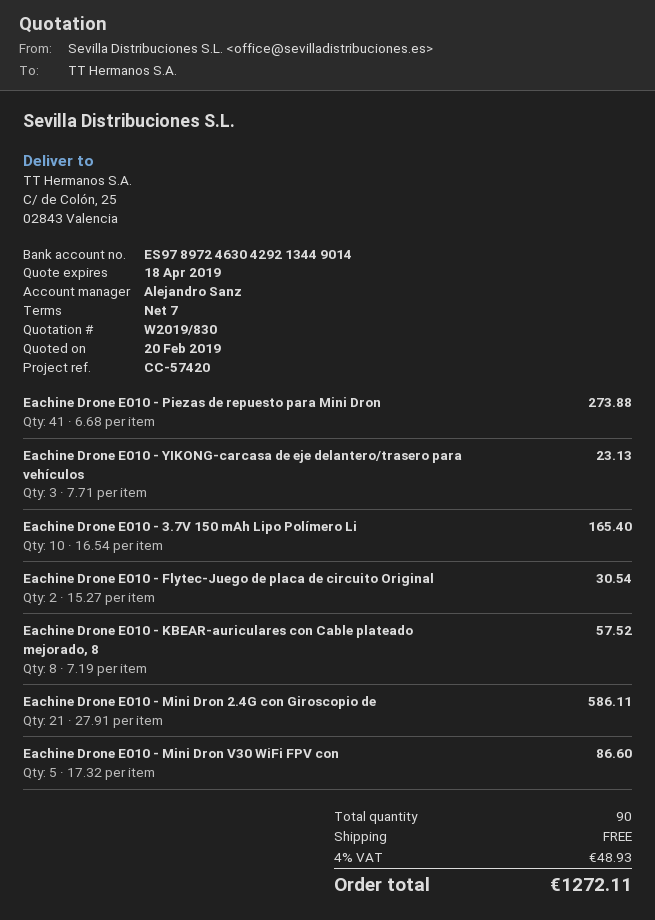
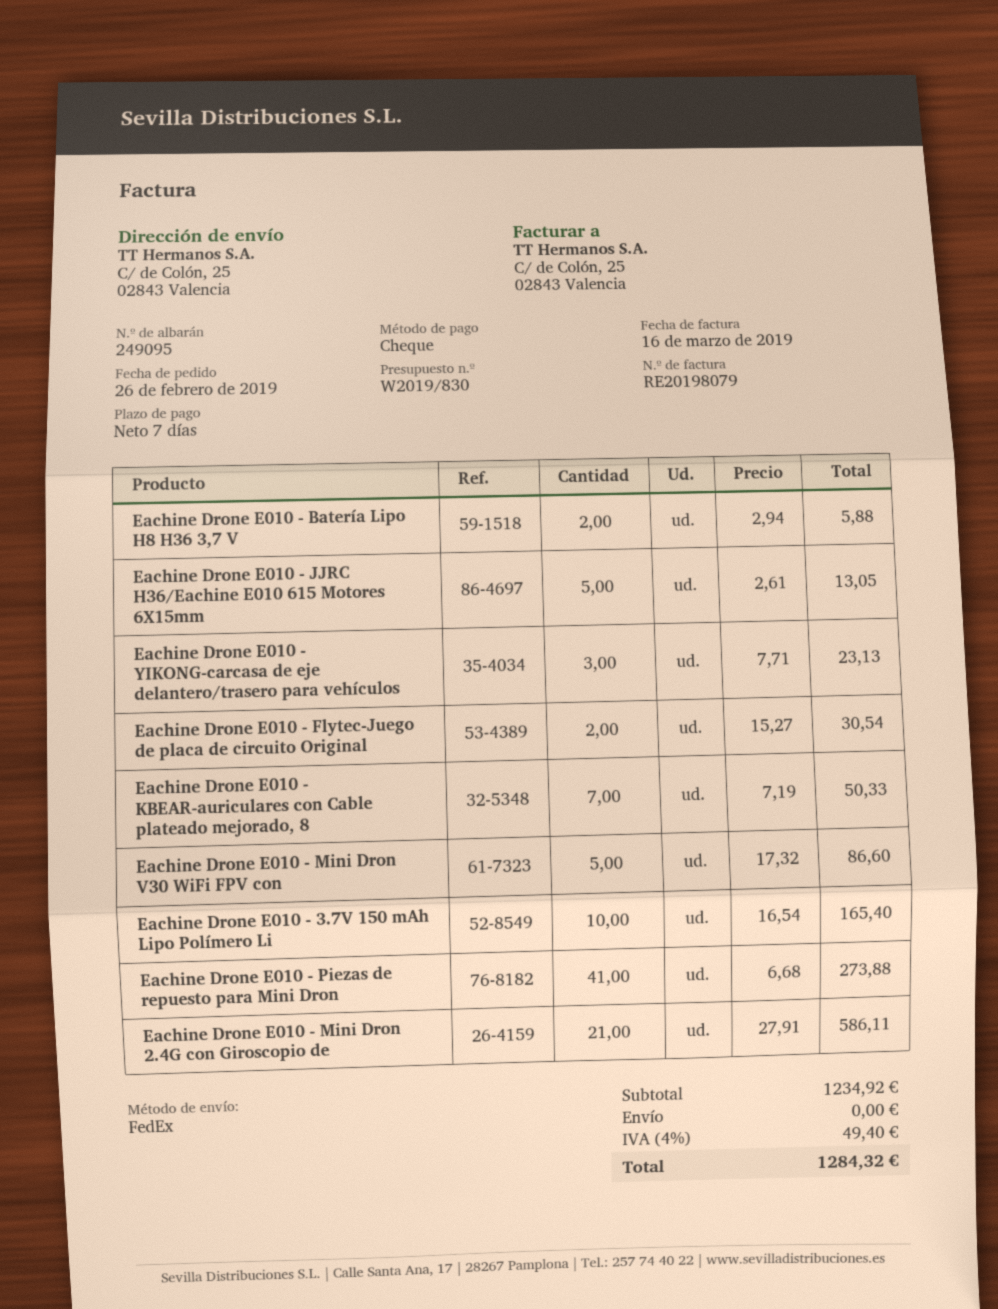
Eachine Drone E010 - KBEAR-auriculares con Cable plateado mejorado, 8: 8 x 7.19 = 57.52 -> 7 x 7.19 = 50.33
Eachine Drone E010 - Batería Lipo H8 H36 3,7 V: none -> 2 x 2.94 = 5.88
Eachine Drone E010 - JJRC H36/Eachine E010 615 Motores 6X15mm: none -> 5 x 2.61 = 13.05
tax: 4% = 48.93 -> 4% = 49.40
total: 1272.11 -> 1284.32

